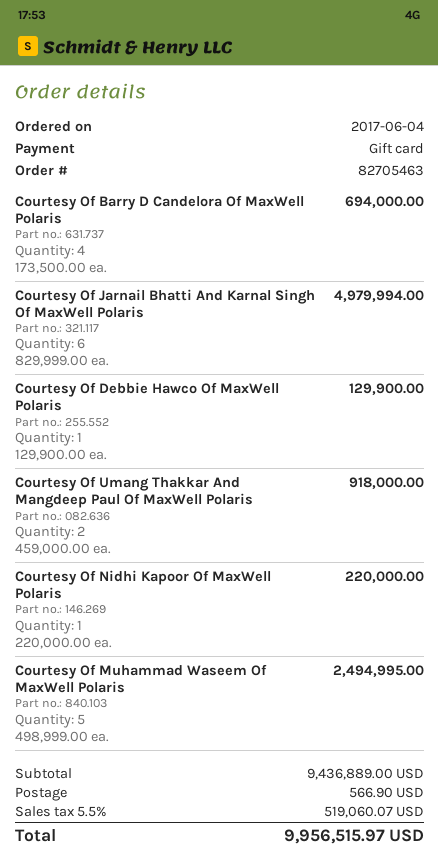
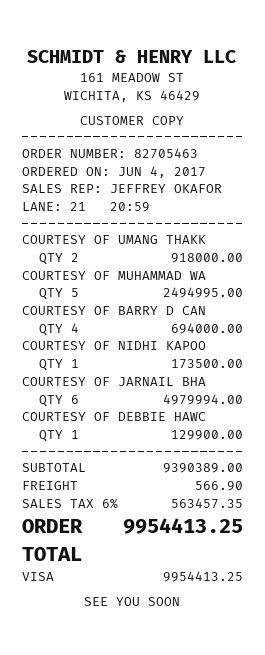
payment method: gift card -> Visa
Courtesy Of Nidhi Kapoor Of MaxWell Polaris: 1 for 220000.00 -> 1 for 173500.00
subtotal: 9436889.00 -> 9390389.00
tax: 5.5% = 519060.07 -> 6% = 563457.35
total: 9956515.97 -> 9954413.25

